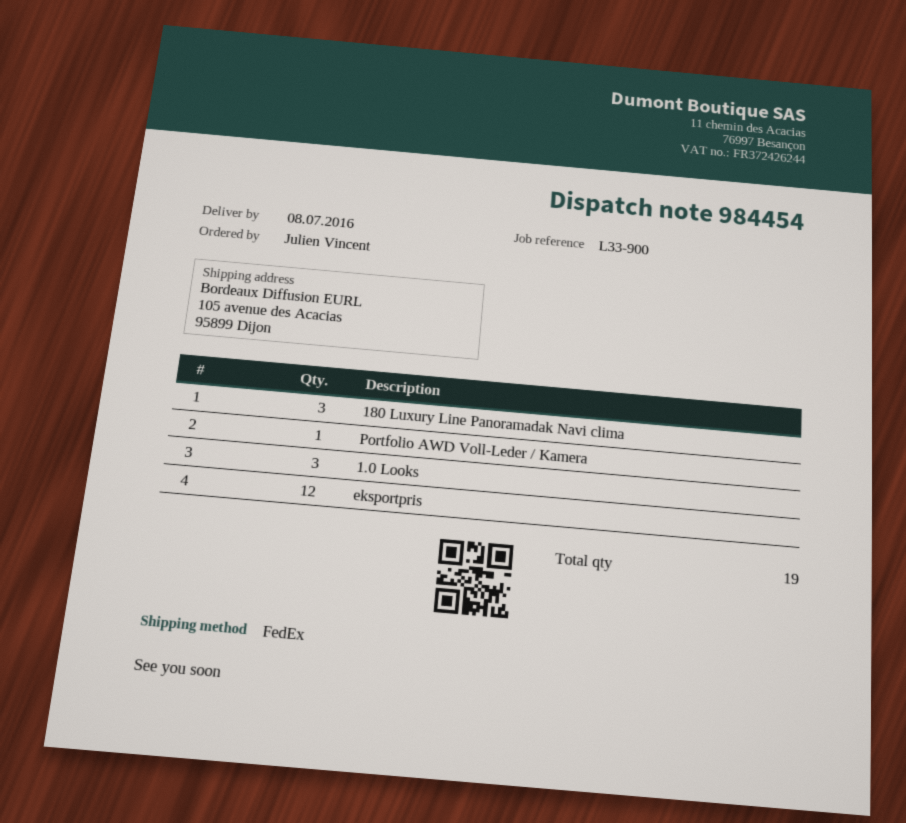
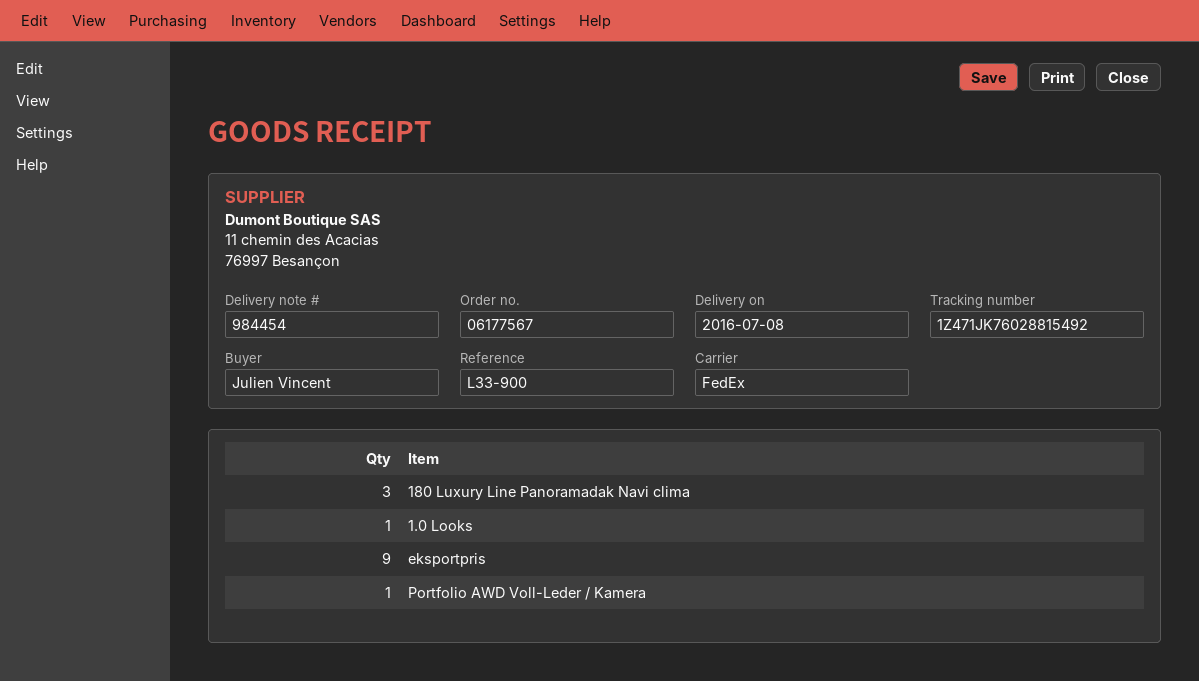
1.0 Looks: 3 -> 1
eksportpris: 12 -> 9

